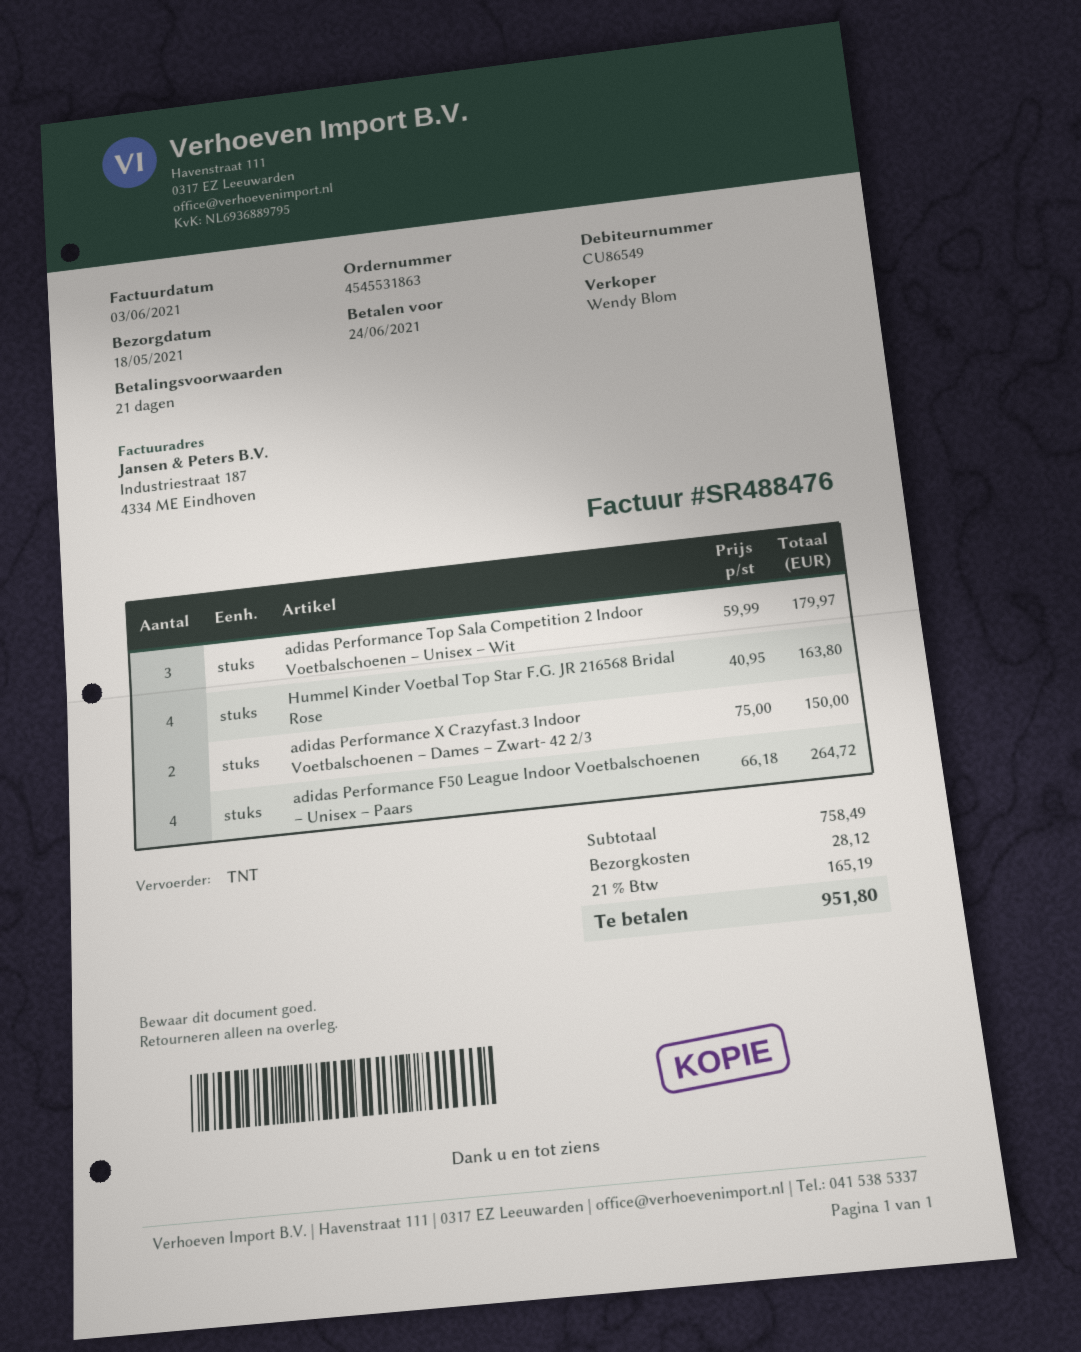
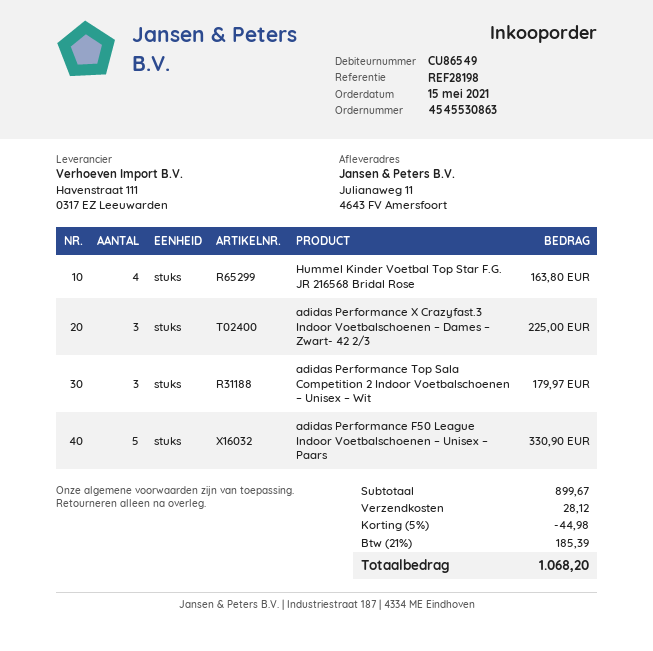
order number: 4545531863 -> 4545530863
adidas Performance X Crazyfast.3 Indoor Voetbalschoenen – Dames – Zwart- 42 2/3: 2 for 150.00 -> 3 for 225.00
adidas Performance F50 League Indoor Voetbalschoenen – Unisex – Paars: 4 for 264.72 -> 5 for 330.90
subtotal: 758.49 -> 899.67
discount: none -> 5% = 44.98
tax: 21% = 165.19 -> 21% = 185.39
total: 951.80 -> 1068.20

